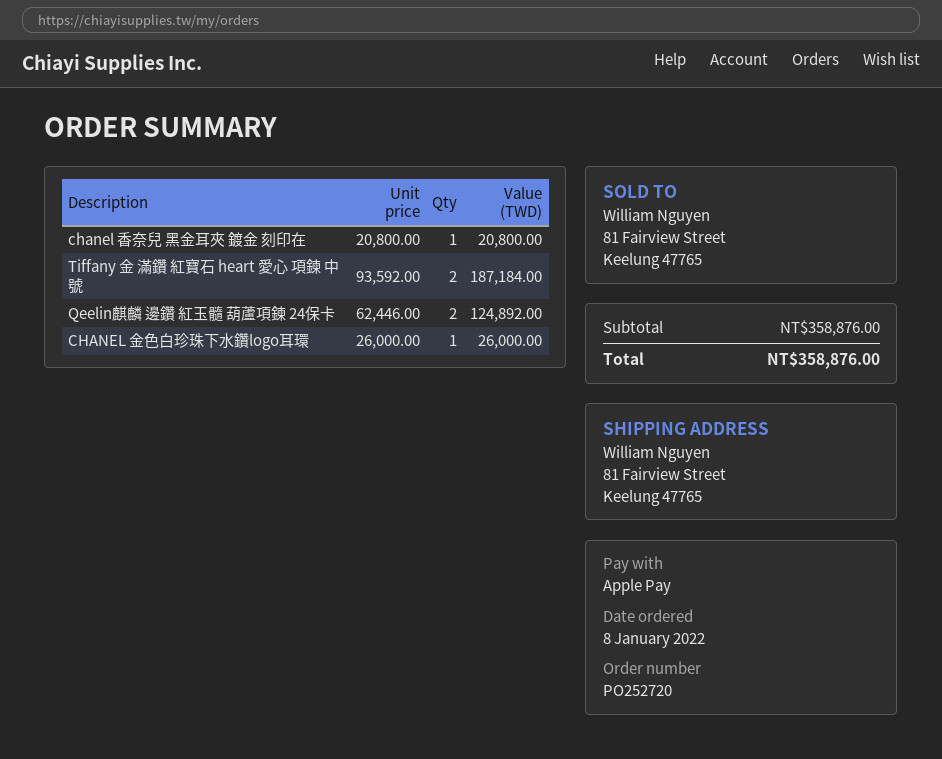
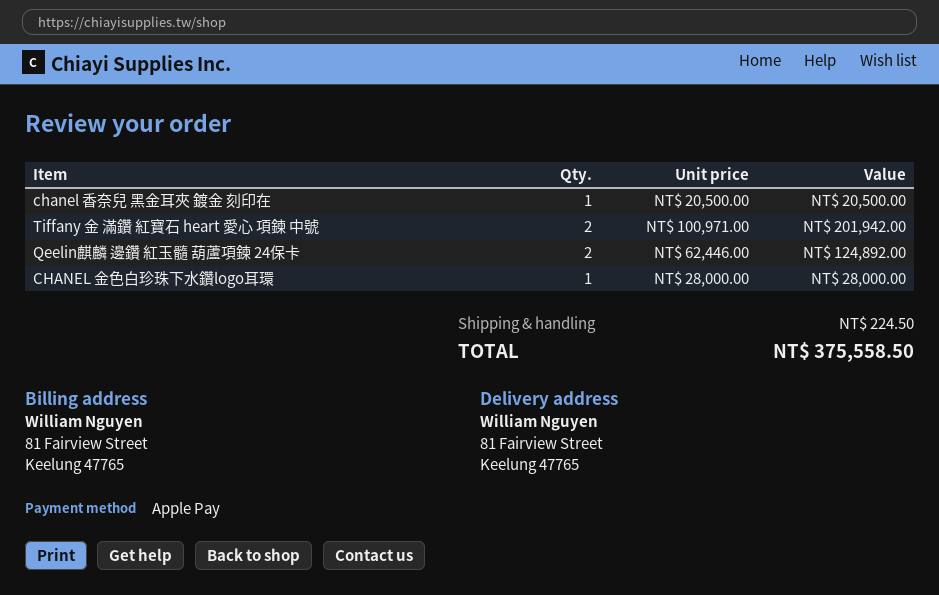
chanel 香奈兒 黑金耳夾 鍍金 刻印在: 1 x 20800.00 = 20800.00 -> 1 x 20500.00 = 20500.00
Tiffany 金 滿鑽 紅寶石 heart 愛心 項鍊 中號: 2 x 93592.00 = 187184.00 -> 2 x 100971.00 = 201942.00
CHANEL 金色白珍珠下水鑽logo耳環: 1 x 26000.00 = 26000.00 -> 1 x 28000.00 = 28000.00
shipping: none -> 224.50
total: 358876.00 -> 375558.50

